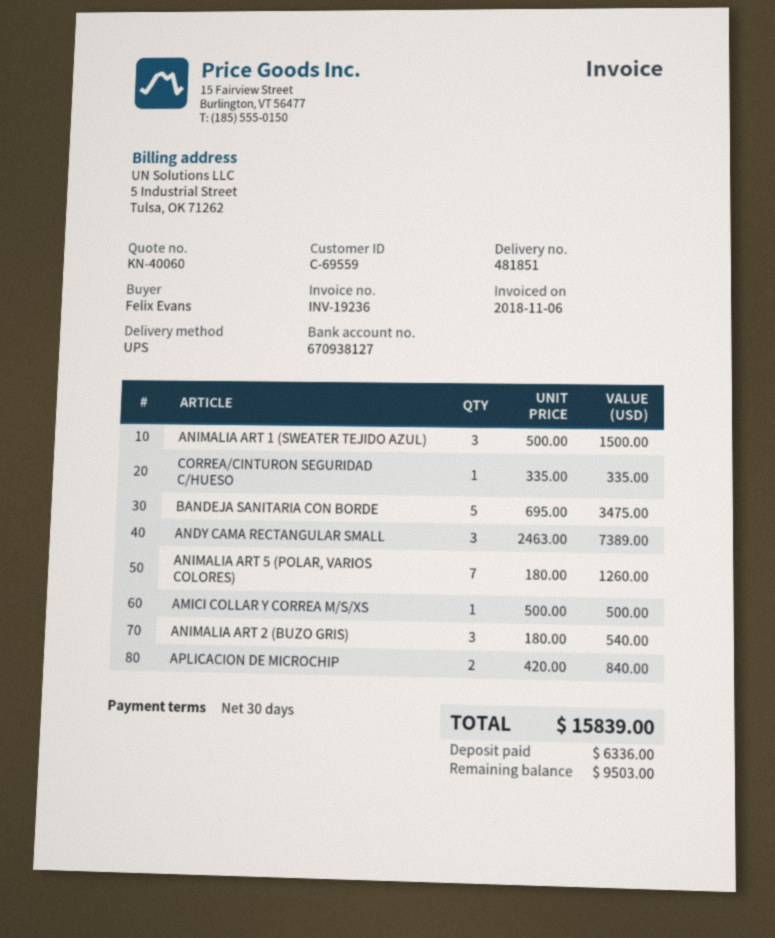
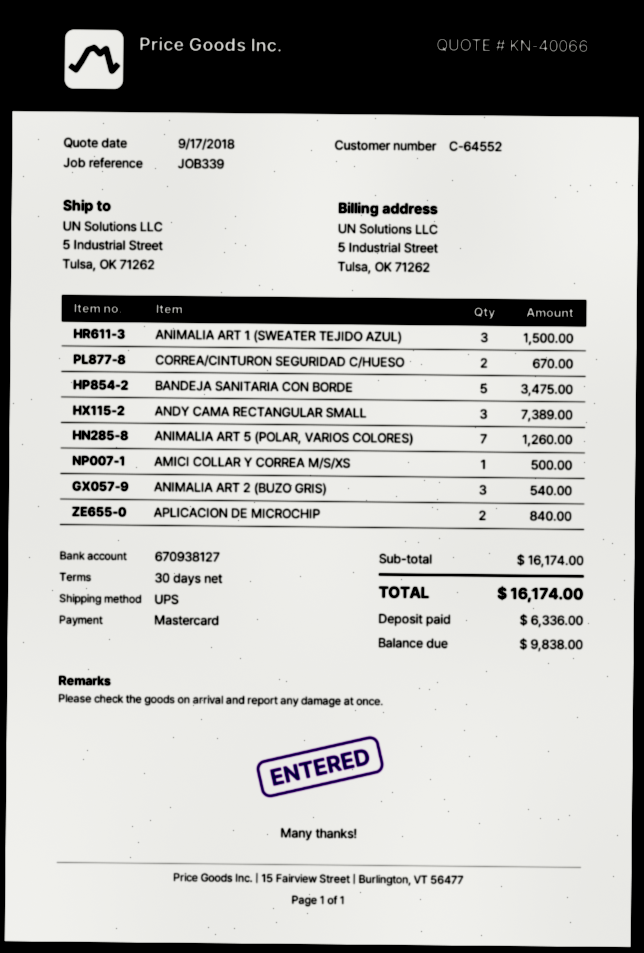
quote number: KN-40060 -> KN-40066
customer number: C-69559 -> C-64552
CORREA/CINTURON SEGURIDAD C/HUESO: 1 for 335.00 -> 2 for 670.00
total: 15839.00 -> 16174.00
balance: 9503.00 -> 9838.00

